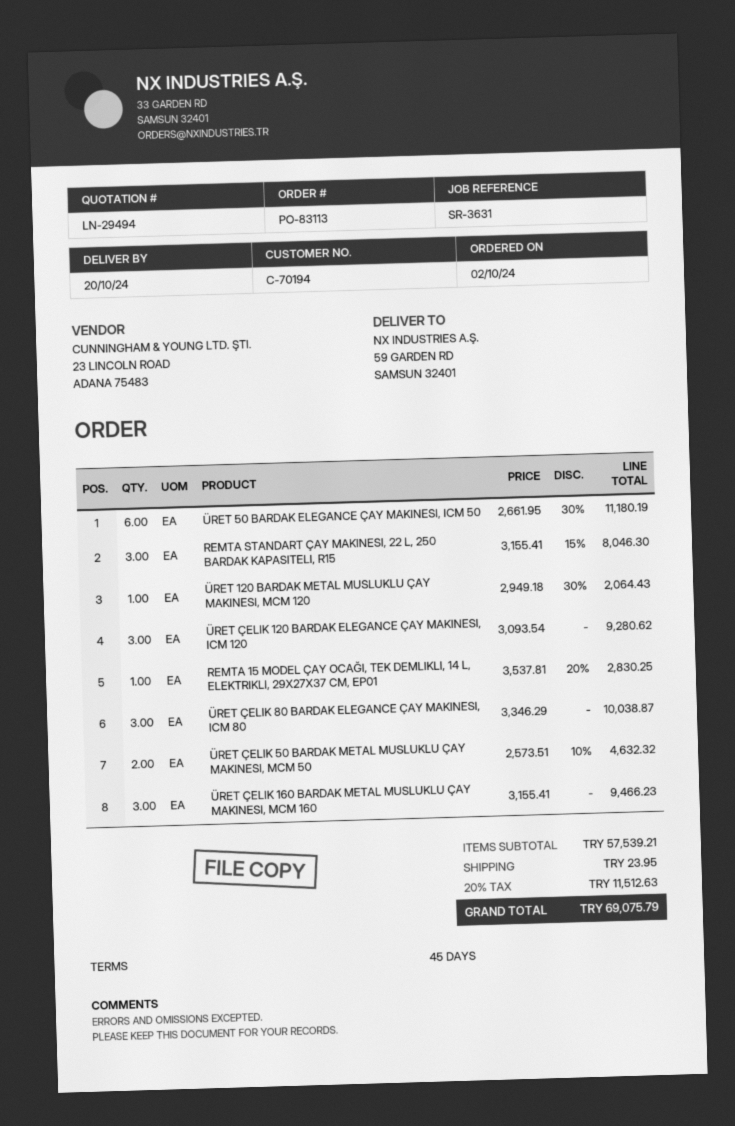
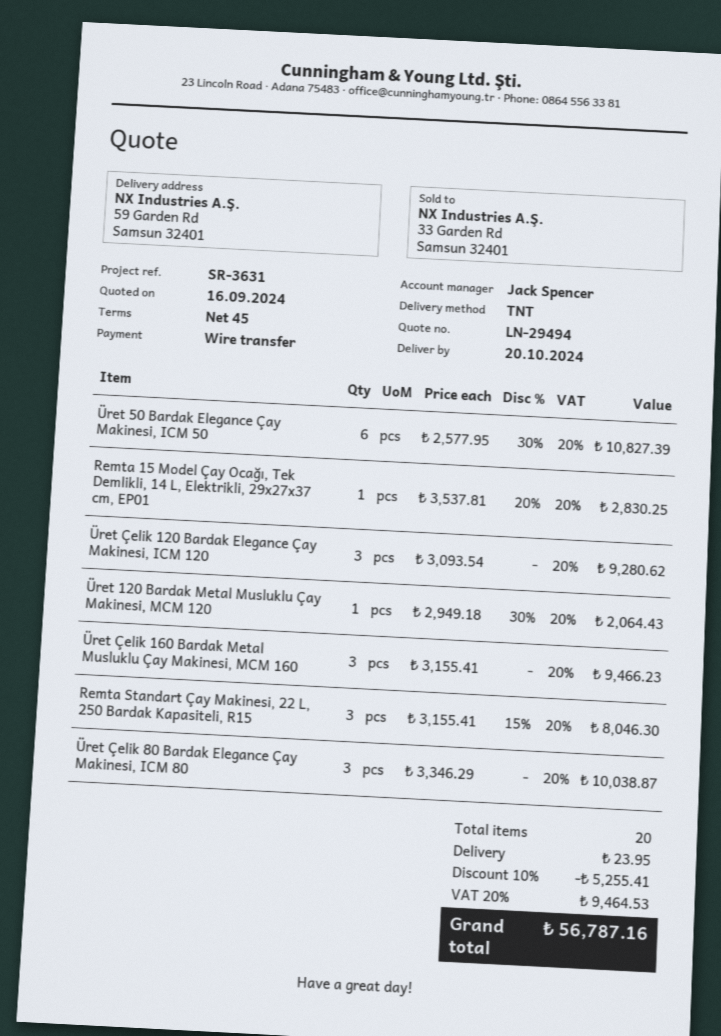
ÜRET 50 BARDAK ELEGANCE ÇAY MAKINESI, ICM 50: 6 x 2661.95 - 30% = 11180.19 -> 6 x 2577.95 - 30% = 10827.39
ÜRET ÇELIK 50 BARDAK METAL MUSLUKLU ÇAY MAKINESI, MCM 50: 2 x 2573.51 - 10% = 4632.32 -> none
discount: none -> 10% = 5255.41
tax: 20% = 11512.63 -> 20% = 9464.53
total: 69075.79 -> 56787.16

